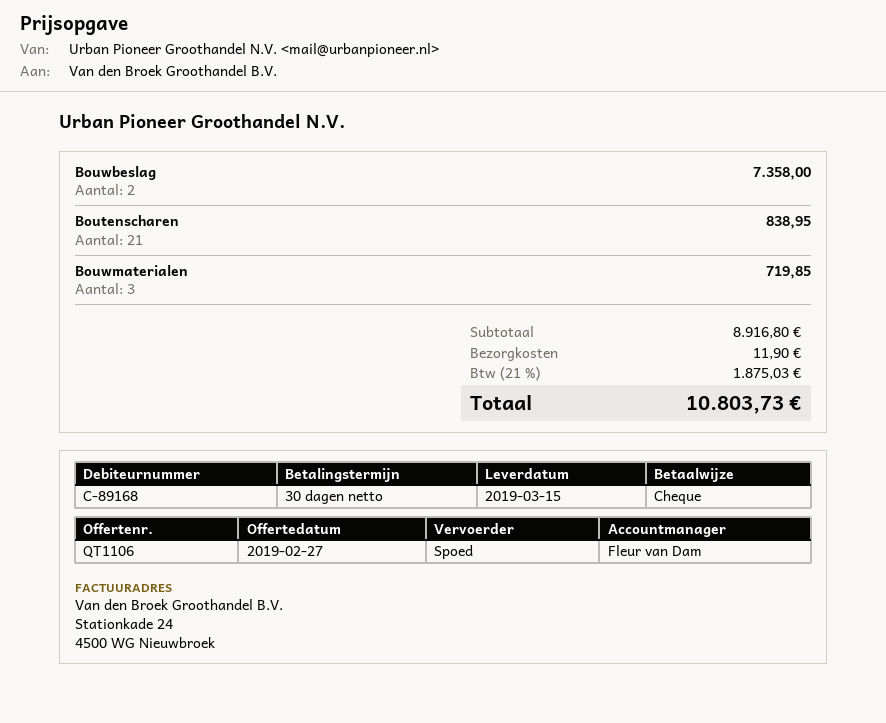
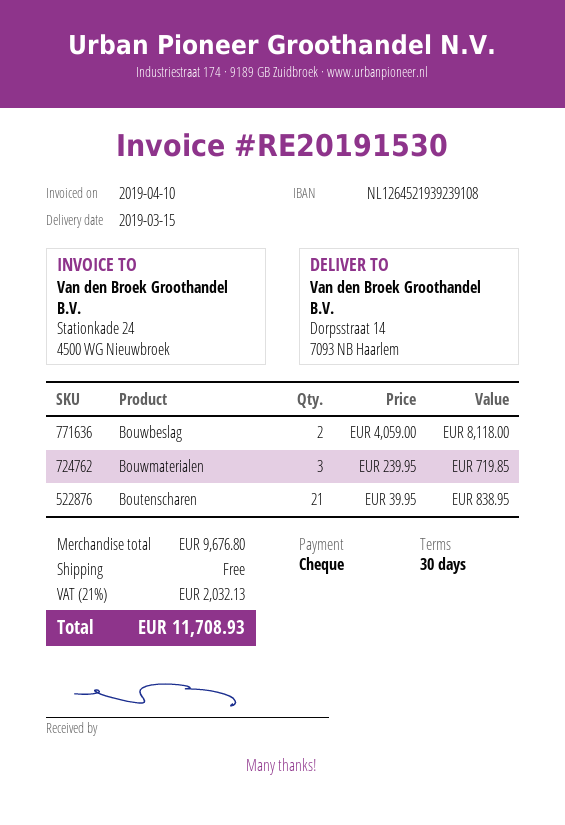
Bouwbeslag: 2 for 7358.00 -> 2 for 8118.00
subtotal: 8916.80 -> 9676.80
shipping: 11.90 -> 0.00
tax: 21% = 1875.03 -> 21% = 2032.13
total: 10803.73 -> 11708.93

